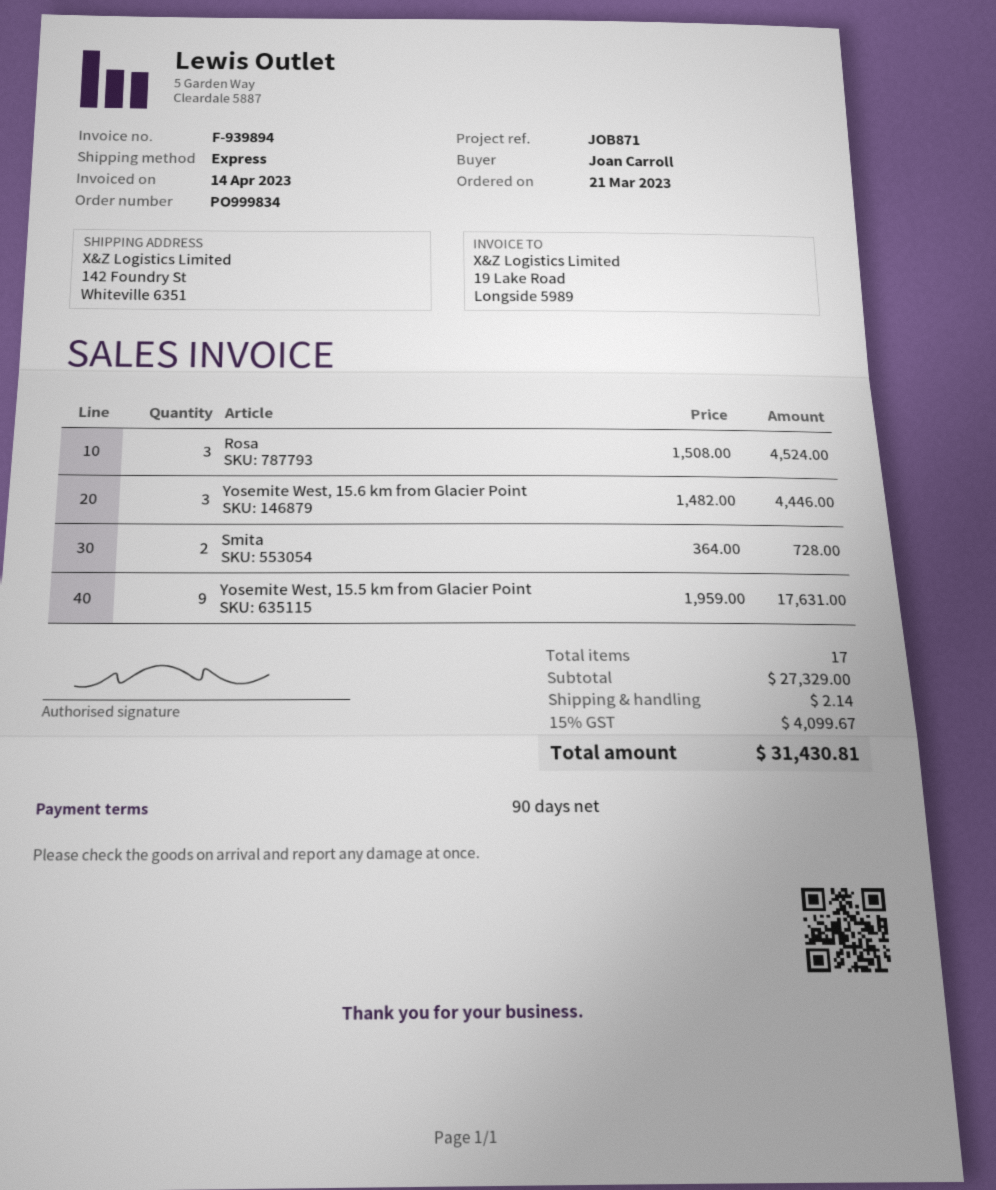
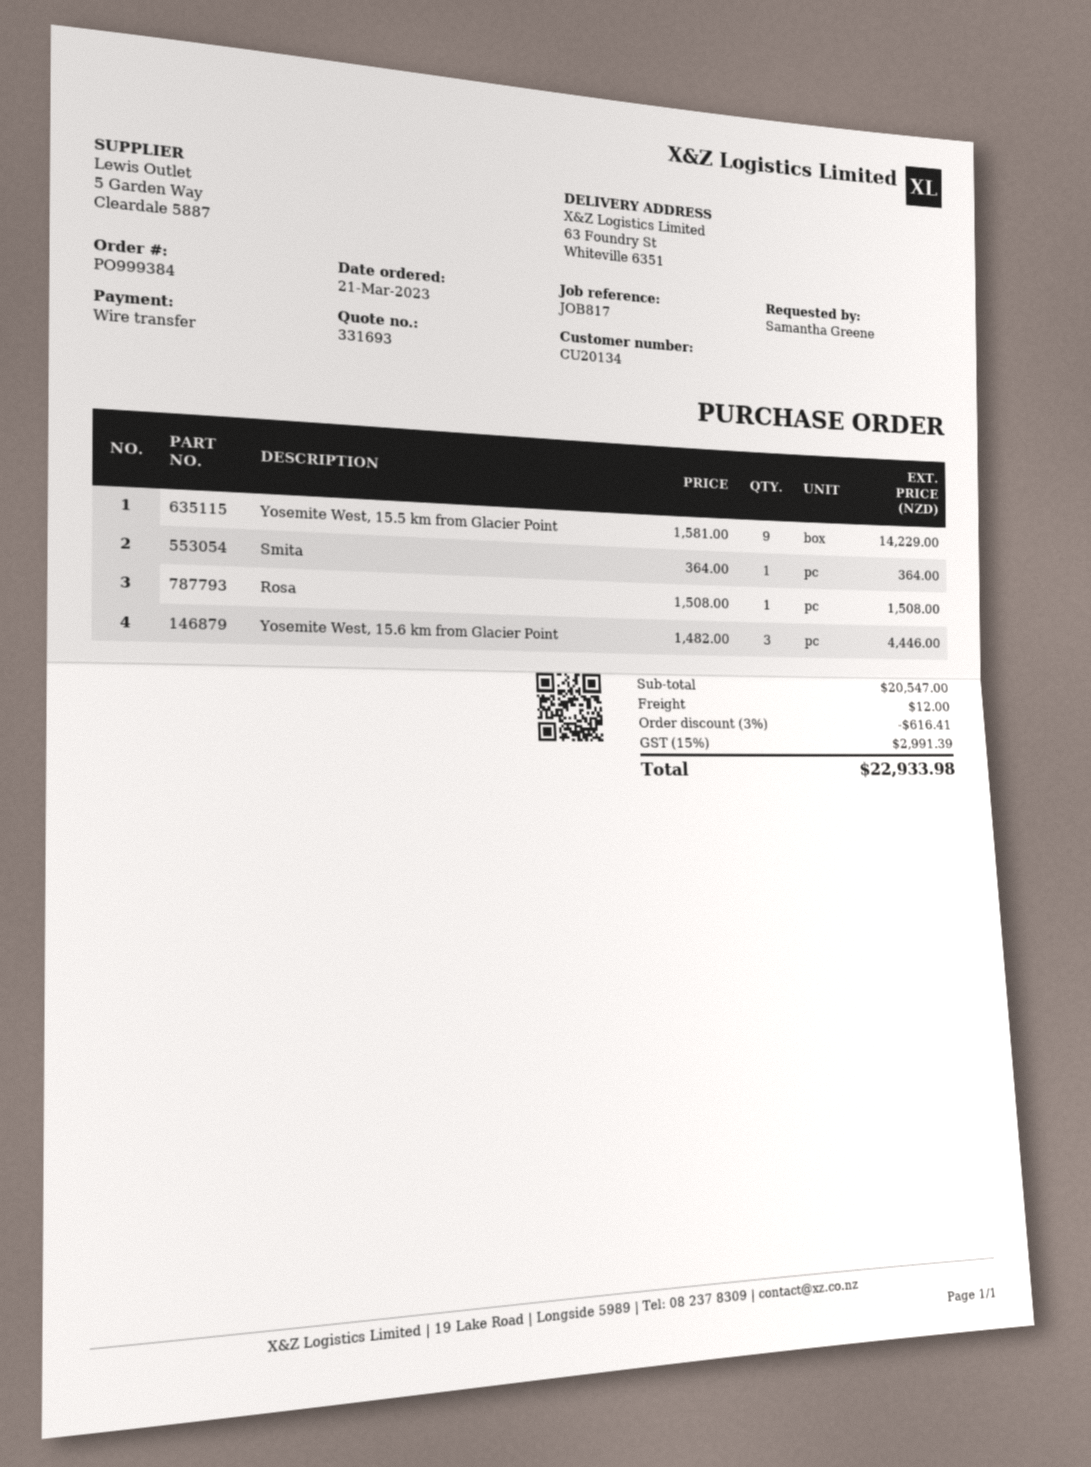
order number: PO999834 -> PO999384
reference: JOB871 -> JOB817
ordered by: Joan Carroll -> Samantha Greene
ship to: 142 Foundry St, Whiteville 6351 -> 63 Foundry St, Whiteville 6351
Rosa: 3 x 1508.00 = 4524.00 -> 1 x 1508.00 = 1508.00
Smita: 2 x 364.00 = 728.00 -> 1 x 364.00 = 364.00
Yosemite West, 15.5 km from Glacier Point: 9 x 1959.00 = 17631.00 -> 9 x 1581.00 = 14229.00
subtotal: 27329.00 -> 20547.00
discount: none -> 3% = 616.41
shipping: 2.14 -> 12.00
tax: 15% = 4099.67 -> 15% = 2991.39
total: 31430.81 -> 22933.98

